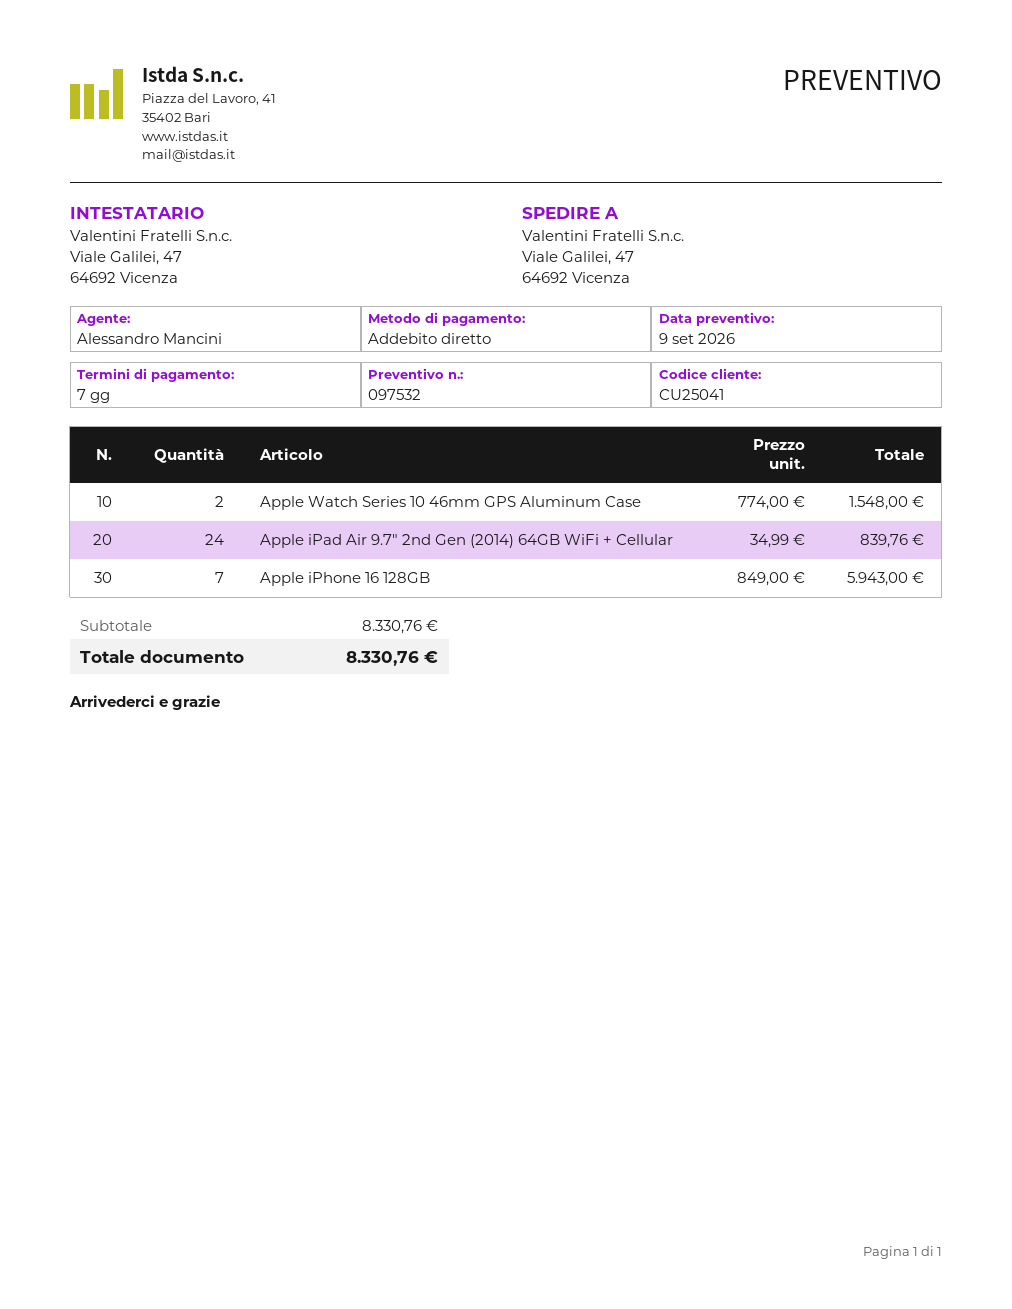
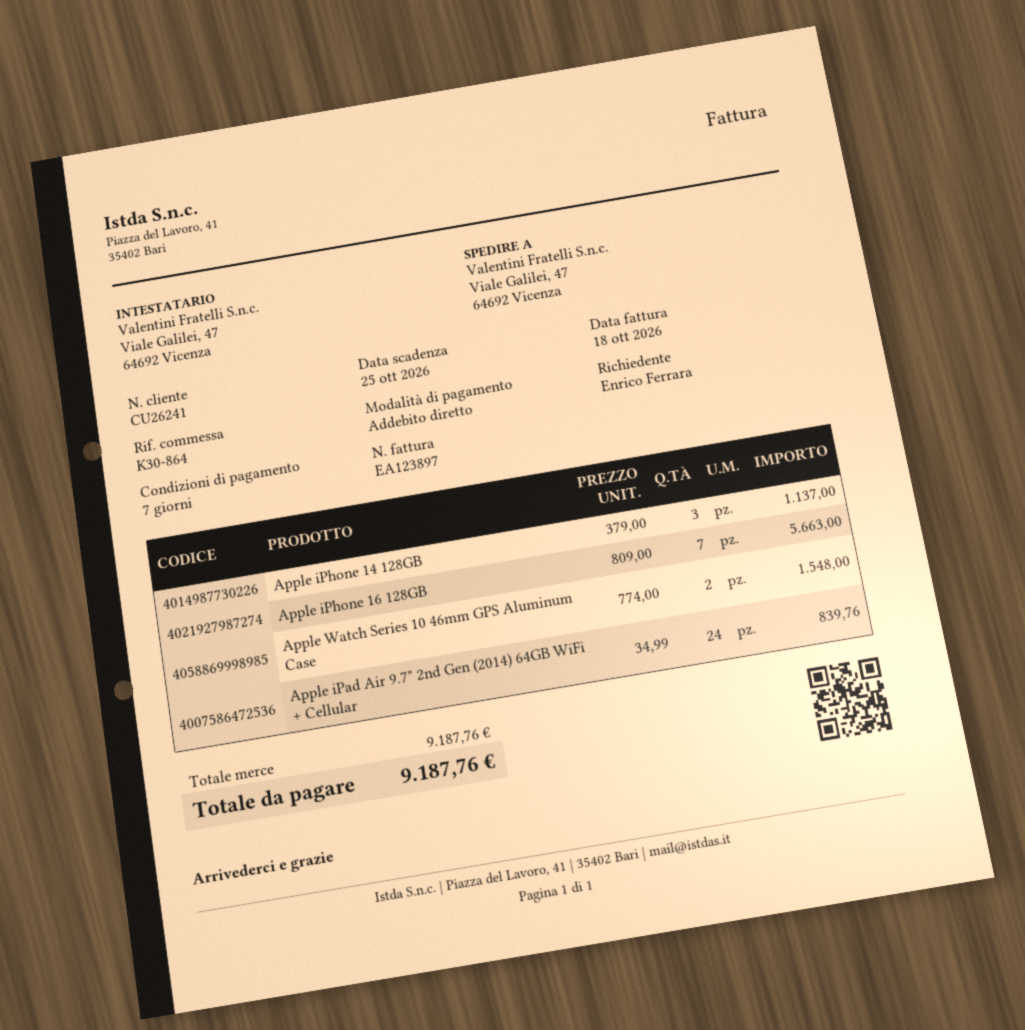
customer number: CU25041 -> CU26241
Apple iPhone 16 128GB: 7 x 849.00 = 5943.00 -> 7 x 809.00 = 5663.00
Apple iPhone 14 128GB: none -> 3 x 379.00 = 1137.00
subtotal: 8330.76 -> 9187.76
total: 8330.76 -> 9187.76

